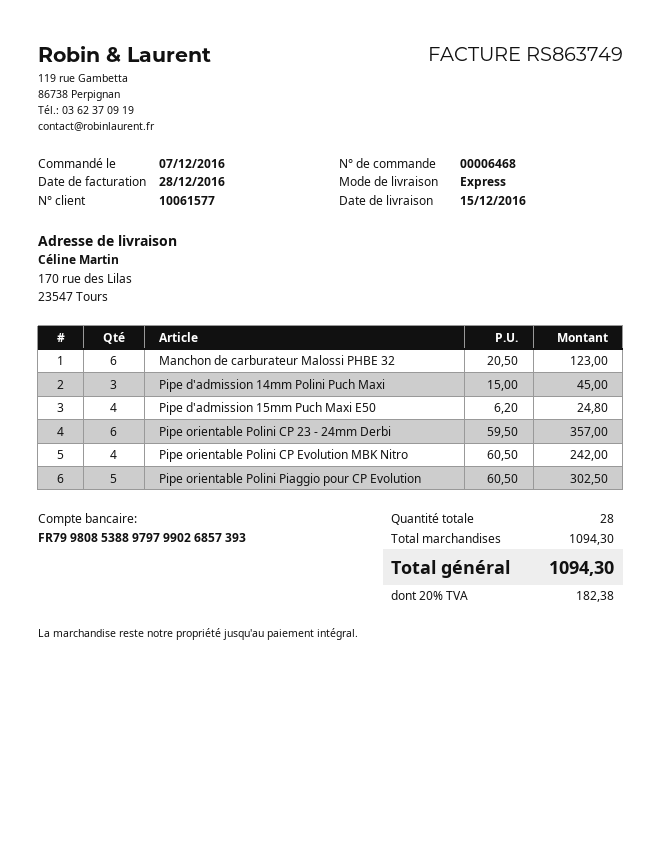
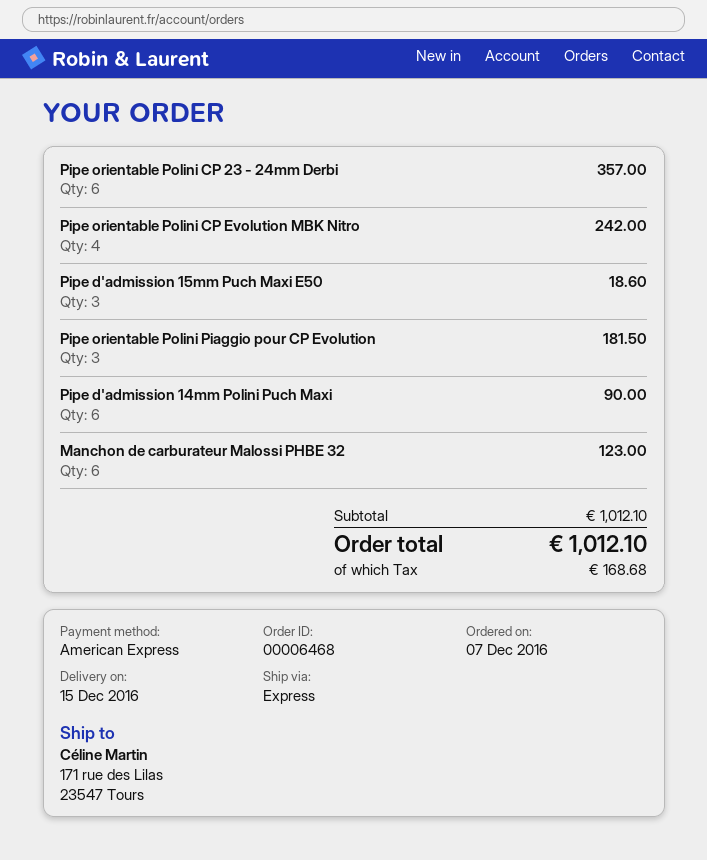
ship to: 170 rue des Lilas, 23547 Tours -> 171 rue des Lilas, 23547 Tours
Pipe d'admission 14mm Polini Puch Maxi: 3 for 45.00 -> 6 for 90.00
Pipe d'admission 15mm Puch Maxi E50: 4 for 24.80 -> 3 for 18.60
Pipe orientable Polini Piaggio pour CP Evolution: 5 for 302.50 -> 3 for 181.50
subtotal: 1094.30 -> 1012.10
tax: 182.38 -> 168.68
total: 1094.30 -> 1012.10

